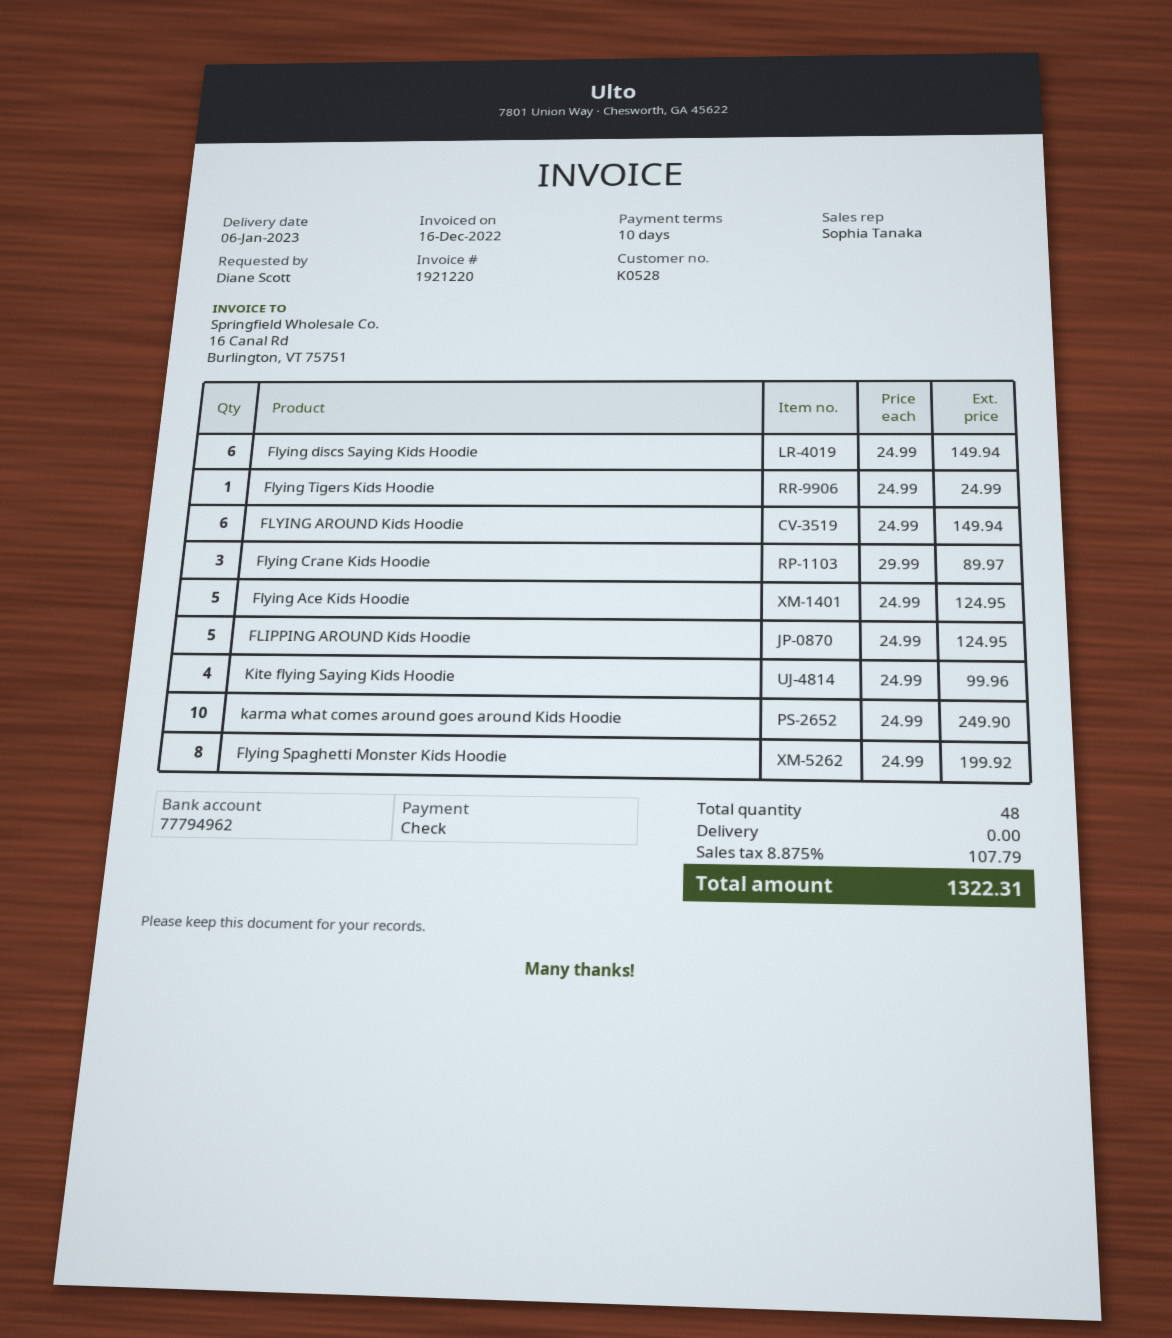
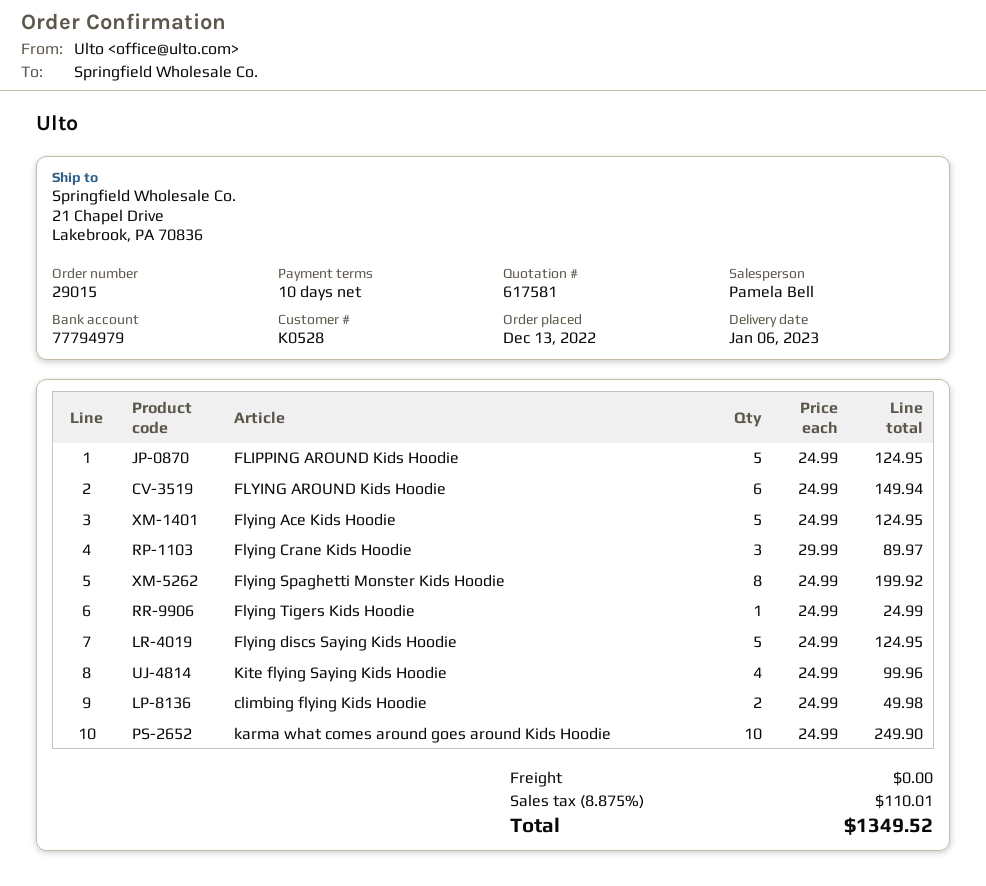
sales rep: Sophia Tanaka -> Pamela Bell
bank account: 77794962 -> 77794979
Flying discs Saying Kids Hoodie: 6 x 24.99 = 149.94 -> 5 x 24.99 = 124.95
climbing flying Kids Hoodie: none -> 2 x 24.99 = 49.98
tax: 8.875% = 107.79 -> 8.875% = 110.01
total: 1322.31 -> 1349.52

